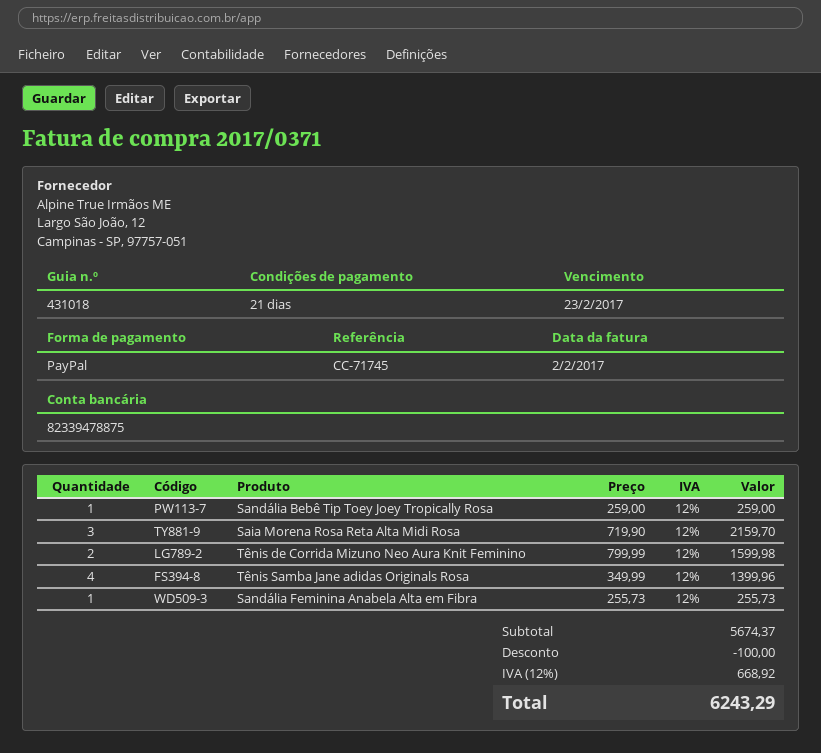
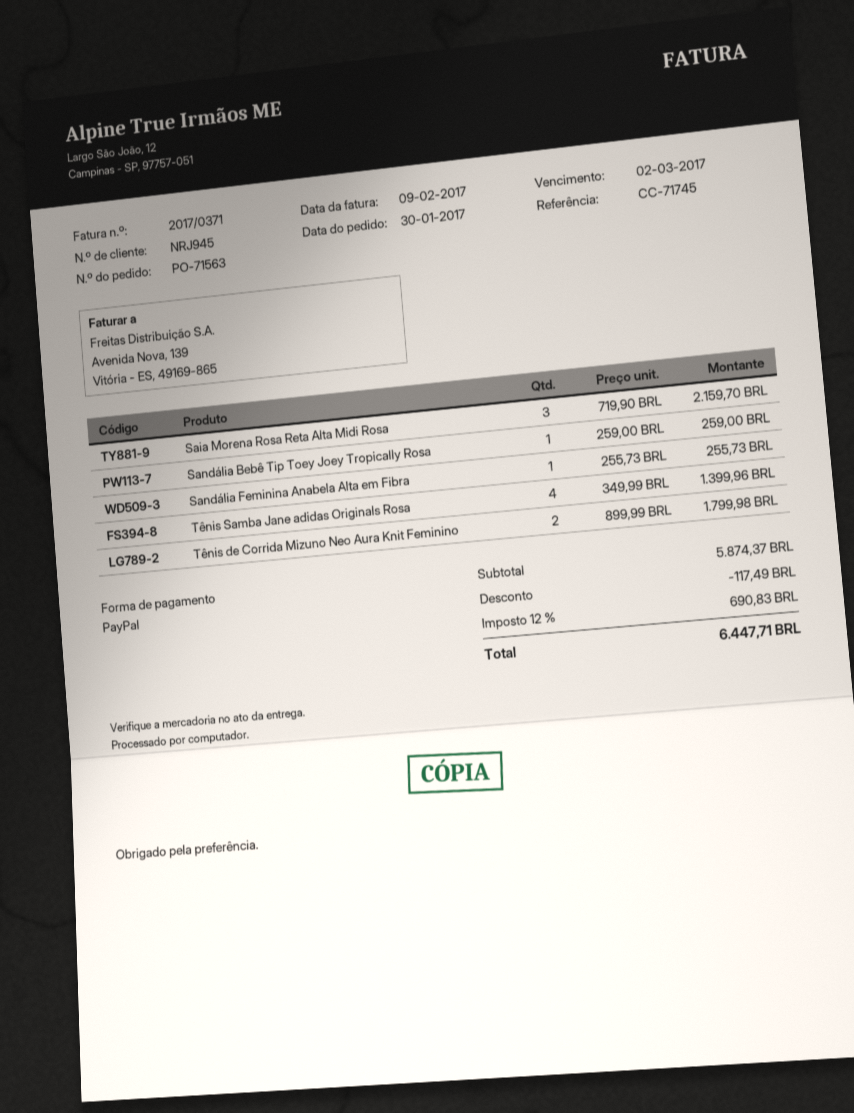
invoice date: 2017-02-02 -> 2017-02-09
due date: 2017-02-23 -> 2017-03-02
Tênis de Corrida Mizuno Neo Aura Knit Feminino: 2 x 799.99 = 1599.98 -> 2 x 899.99 = 1799.98
subtotal: 5674.37 -> 5874.37
discount: 100.00 -> 117.49
tax: 12% = 668.92 -> 12% = 690.83
total: 6243.29 -> 6447.71

